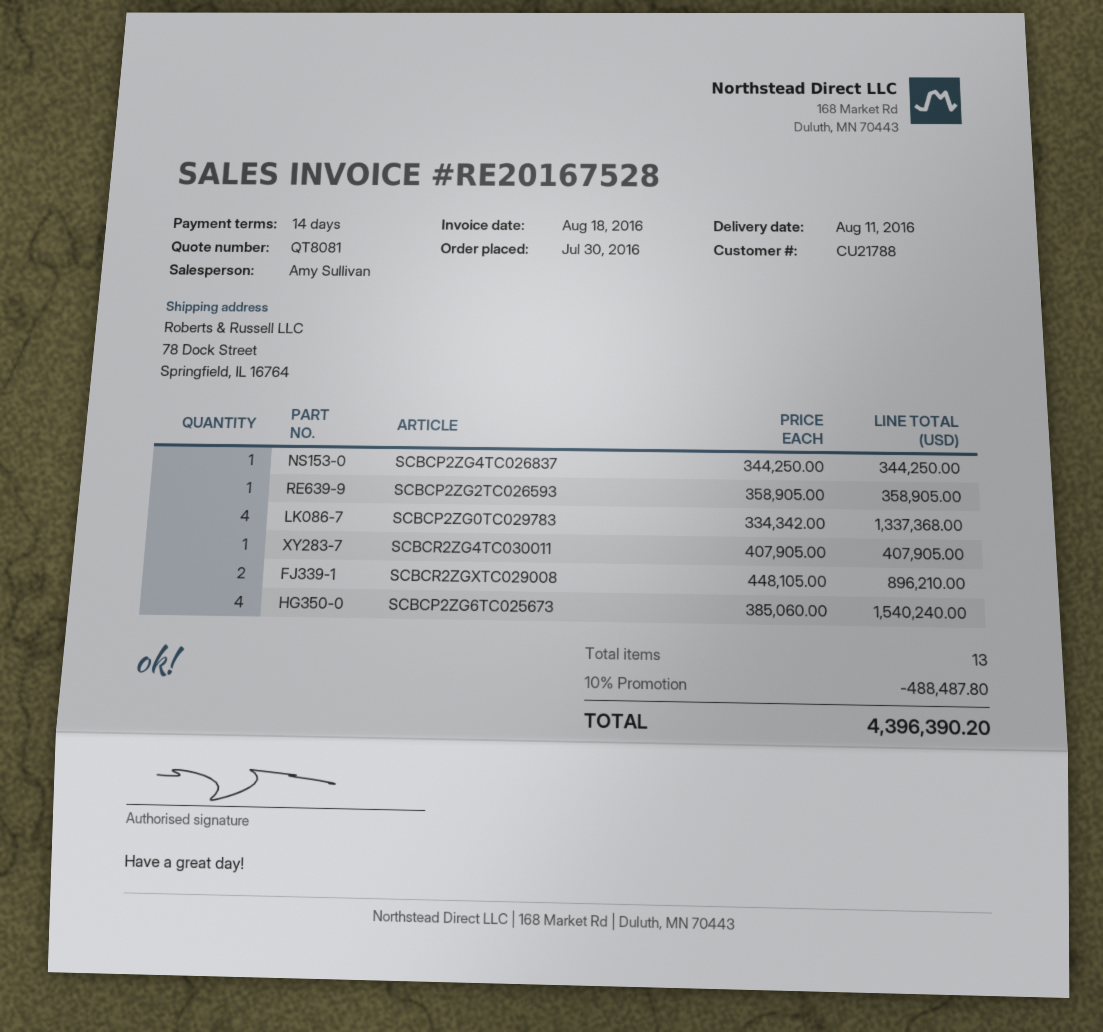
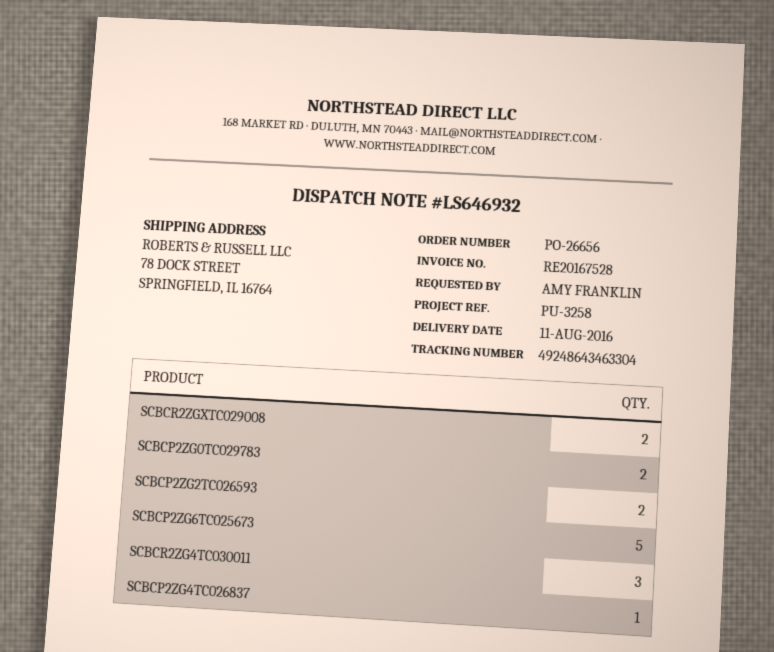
SCBCP2ZG2TC026593: 1 -> 2
SCBCP2ZG0TC029783: 4 -> 2
SCBCR2ZG4TC030011: 1 -> 3
SCBCP2ZG6TC025673: 4 -> 5

